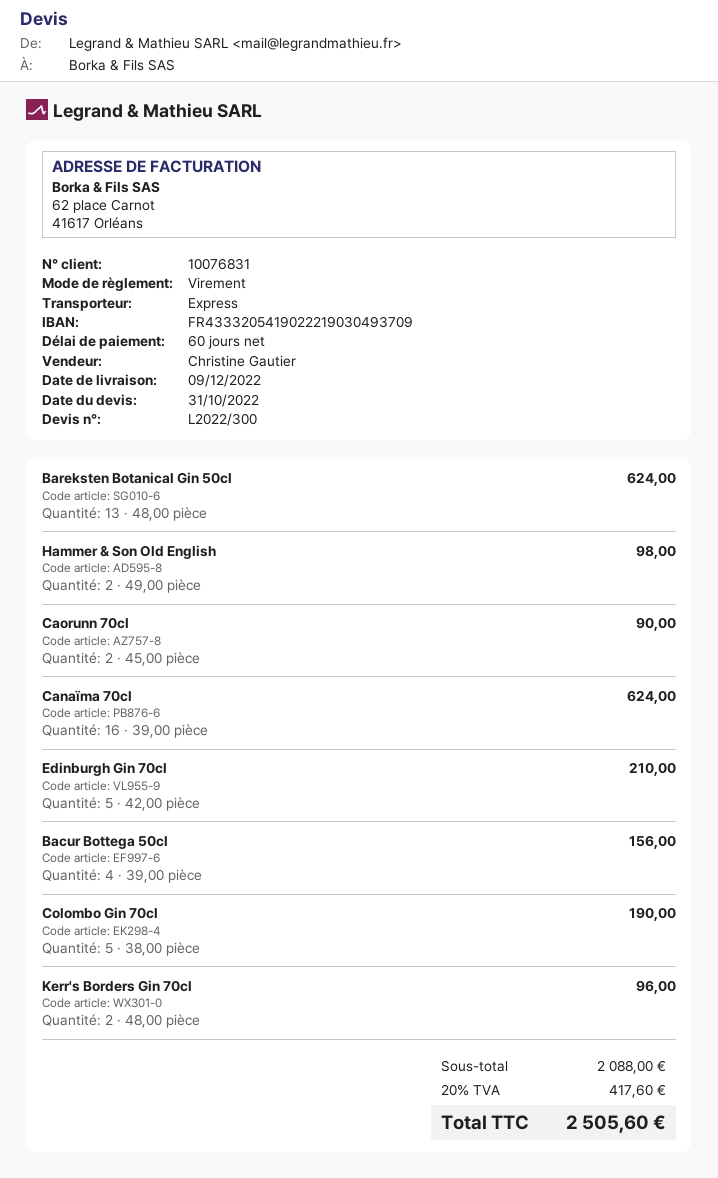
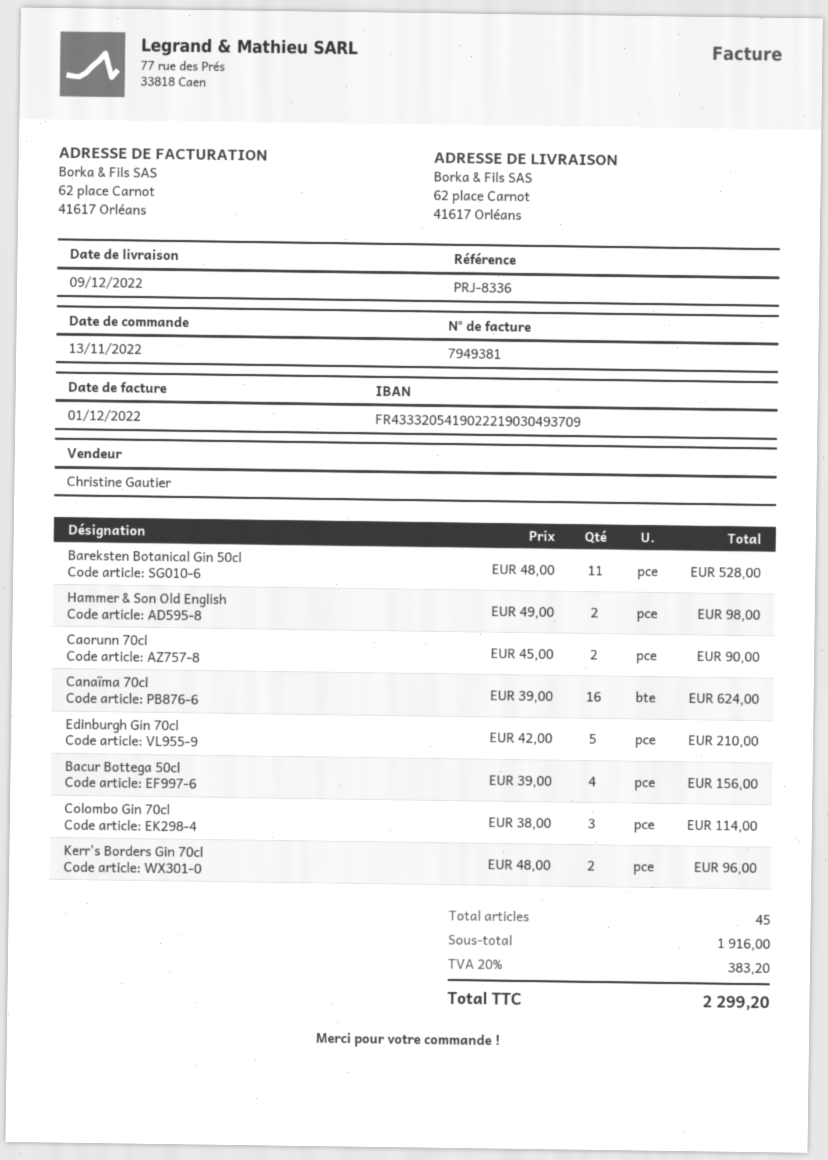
Bareksten Botanical Gin 50cl: 13 x 48.00 = 624.00 -> 11 x 48.00 = 528.00
Colombo Gin 70cl: 5 x 38.00 = 190.00 -> 3 x 38.00 = 114.00
subtotal: 2088.00 -> 1916.00
tax: 20% = 417.60 -> 20% = 383.20
total: 2505.60 -> 2299.20

